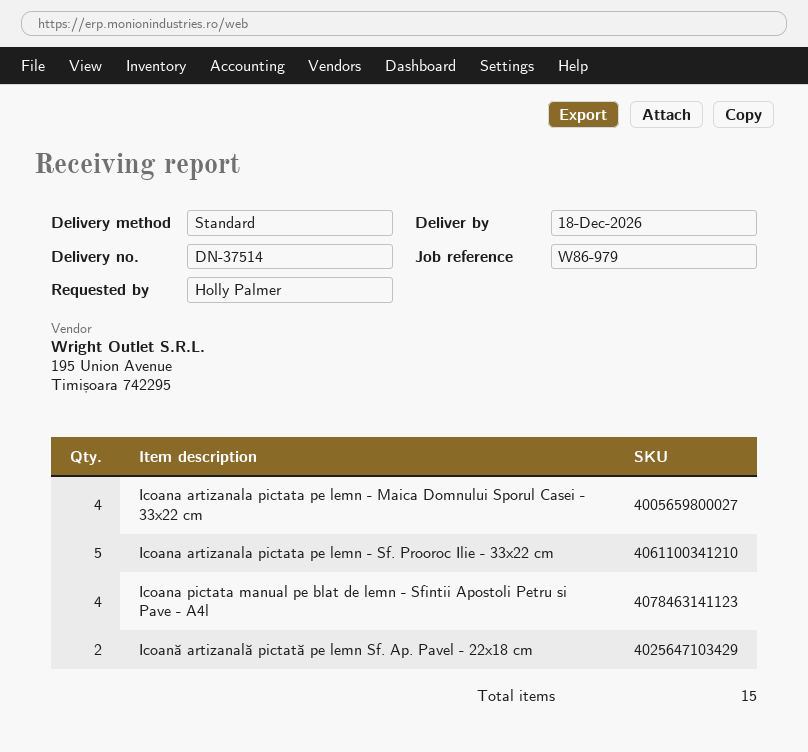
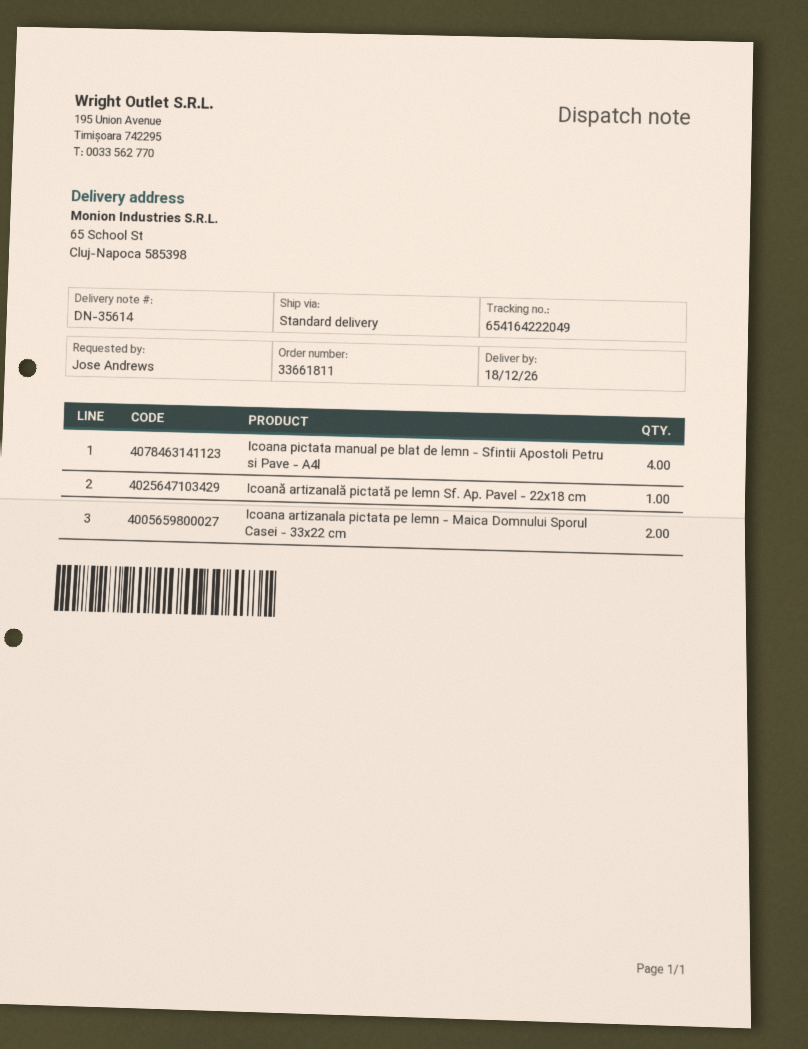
delivery note number: DN-37514 -> DN-35614
ordered by: Holly Palmer -> Jose Andrews
Icoana artizanala pictata pe lemn - Maica Domnului Sporul Casei - 33x22 cm: 4 -> 2
Icoana artizanala pictata pe lemn - Sf. Prooroc Ilie - 33x22 cm: 5 -> none
Icoană artizanală pictată pe lemn Sf. Ap. Pavel - 22x18 cm: 2 -> 1

